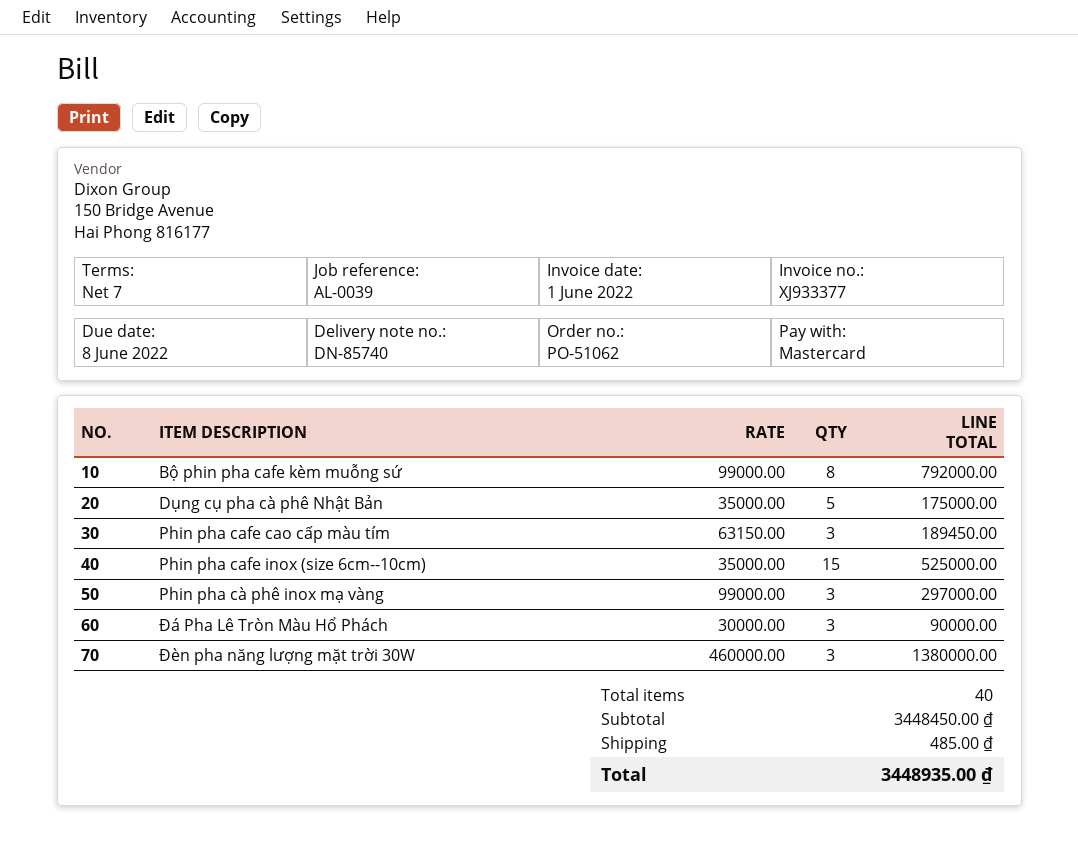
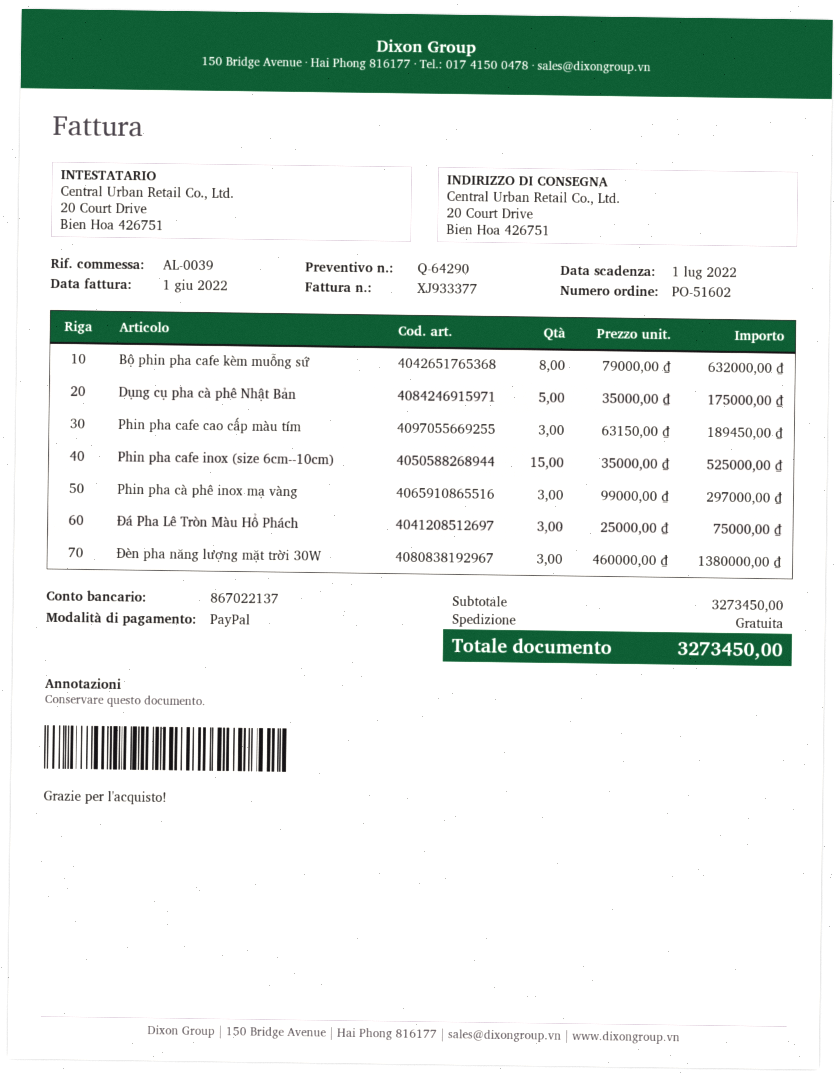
order number: PO-51062 -> PO-51602
due date: 2022-06-08 -> 2022-07-01
payment method: Mastercard -> PayPal
Bộ phin pha cafe kèm muỗng sứ: 8 x 99000.00 = 792000.00 -> 8 x 79000.00 = 632000.00
Đá Pha Lê Tròn Màu Hổ Phách: 3 x 30000.00 = 90000.00 -> 3 x 25000.00 = 75000.00
subtotal: 3448450.00 -> 3273450.00
shipping: 485.00 -> 0.00
total: 3448935.00 -> 3273450.00

